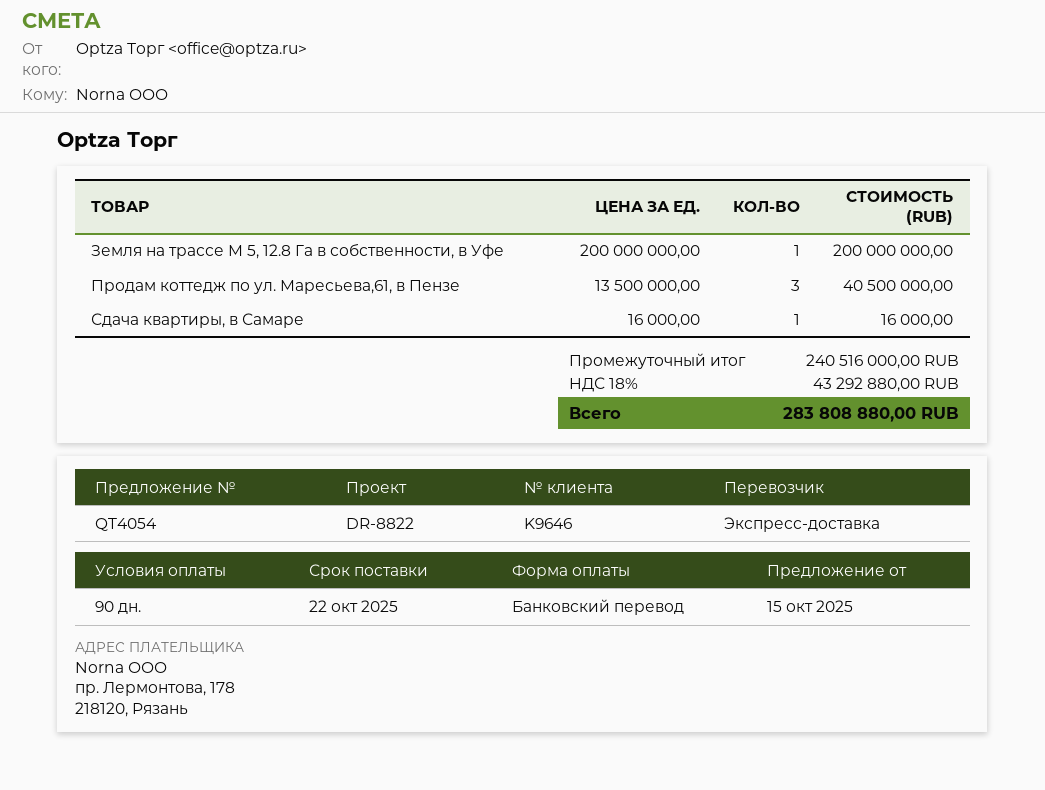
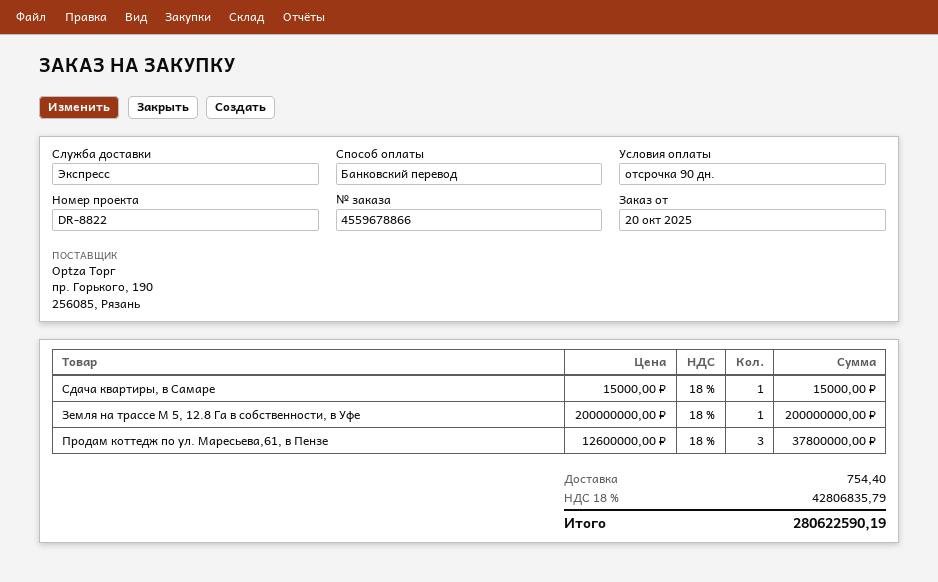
Продам коттедж по ул. Маресьева,61, в Пензе: 3 x 13500000.00 = 40500000.00 -> 3 x 12600000.00 = 37800000.00
Сдача квартиры, в Самаре: 1 x 16000.00 = 16000.00 -> 1 x 15000.00 = 15000.00
shipping: none -> 754.40
tax: 18% = 43292880.00 -> 18% = 42806835.79
total: 283808880.00 -> 280622590.19

